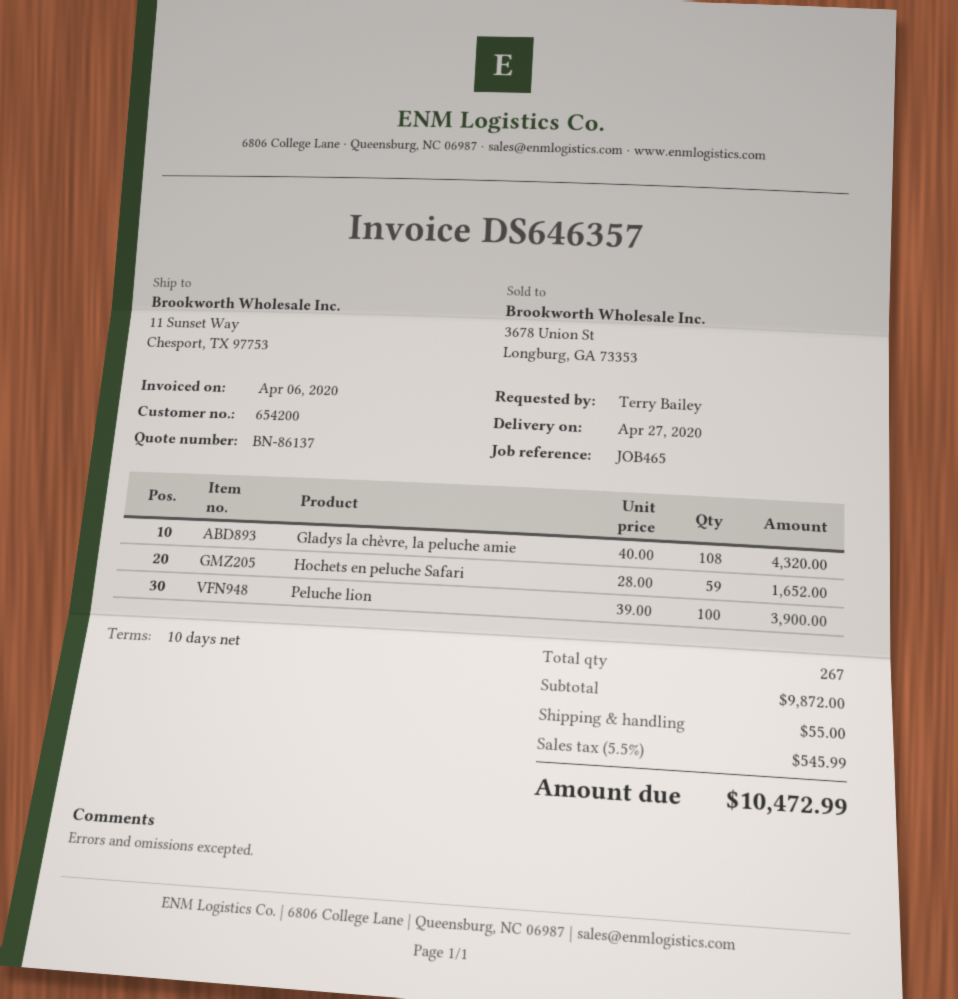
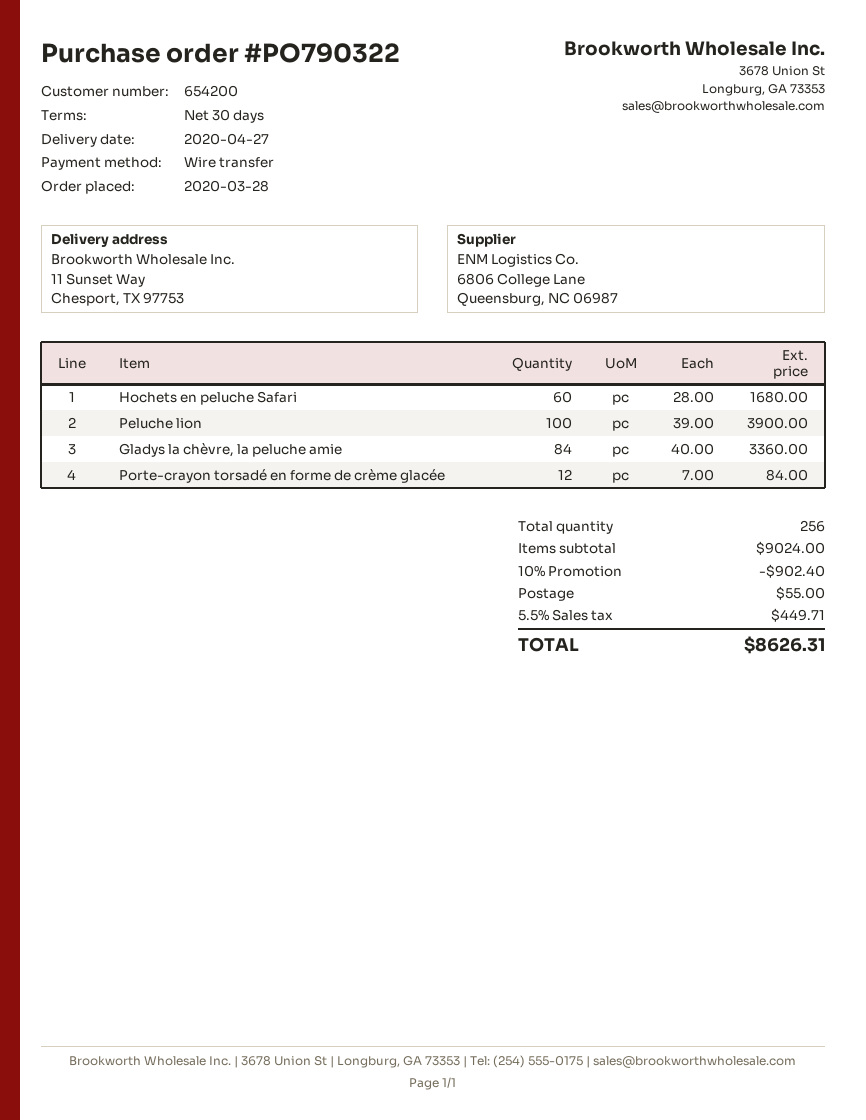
payment terms: 10 days -> 30 days
Gladys la chèvre, la peluche amie: 108 x 40.00 = 4320.00 -> 84 x 40.00 = 3360.00
Hochets en peluche Safari: 59 x 28.00 = 1652.00 -> 60 x 28.00 = 1680.00
Porte-crayon torsadé en forme de crème glacée: none -> 12 x 7.00 = 84.00
total quantity: 267 -> 256
subtotal: 9872.00 -> 9024.00
discount: none -> 10% = 902.40
tax: 5.5% = 545.99 -> 5.5% = 449.71
total: 10472.99 -> 8626.31

